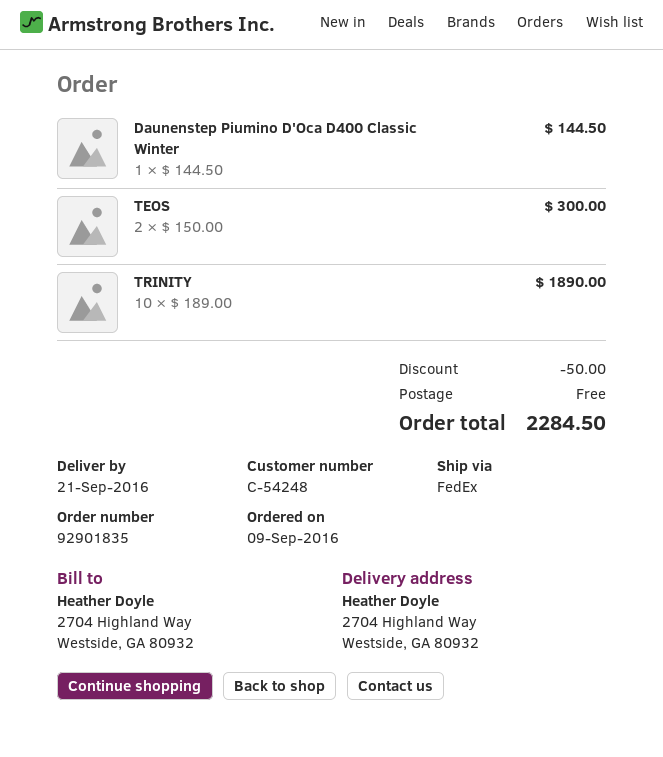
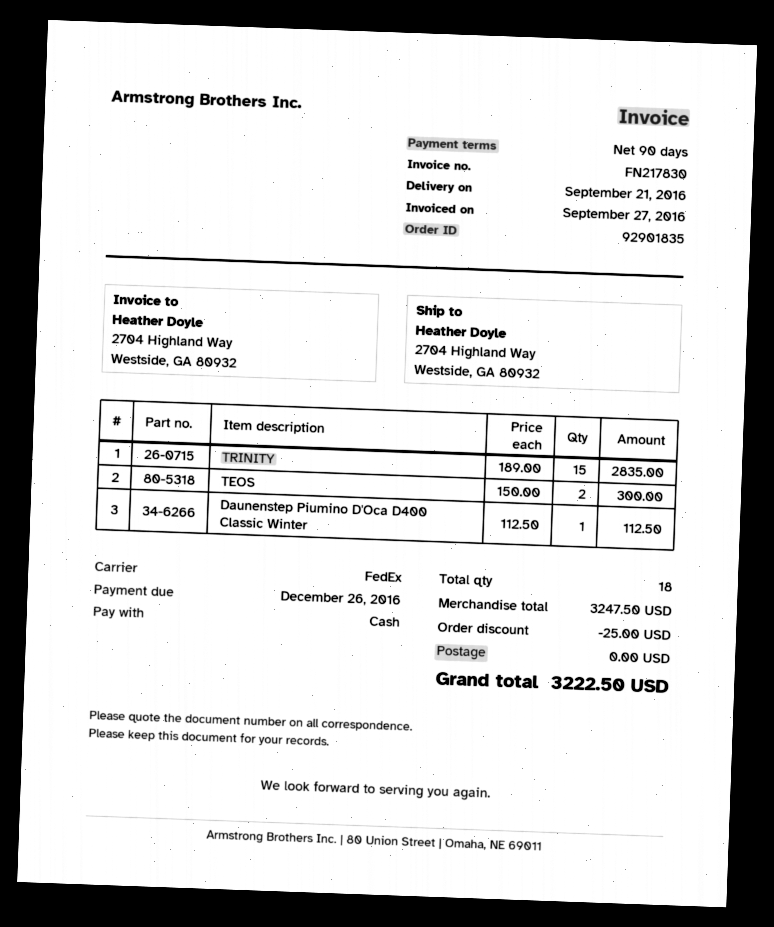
Daunenstep Piumino D'Oca D400 Classic Winter: 1 x 144.50 = 144.50 -> 1 x 112.50 = 112.50
TRINITY: 10 x 189.00 = 1890.00 -> 15 x 189.00 = 2835.00
discount: 50.00 -> 25.00
total: 2284.50 -> 3222.50

